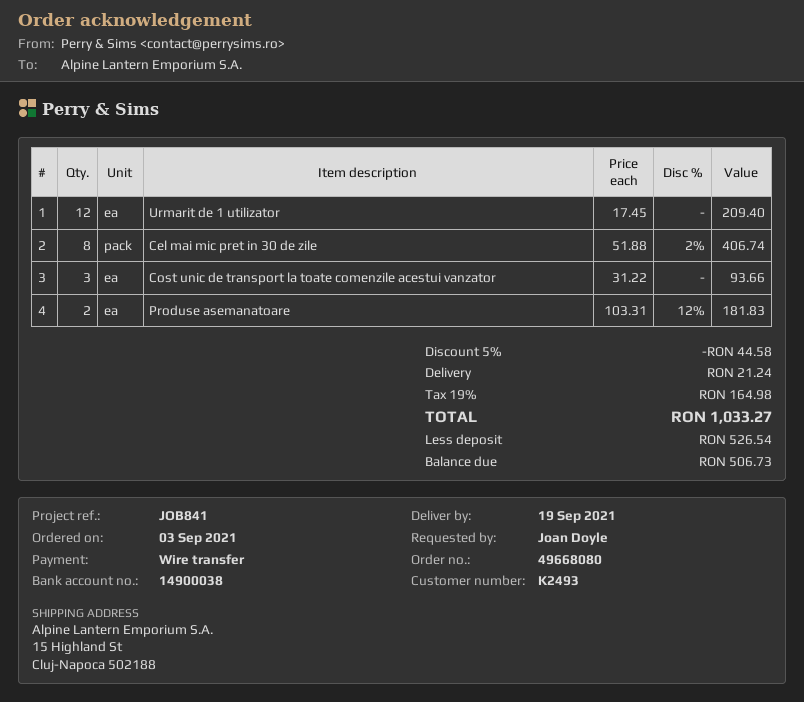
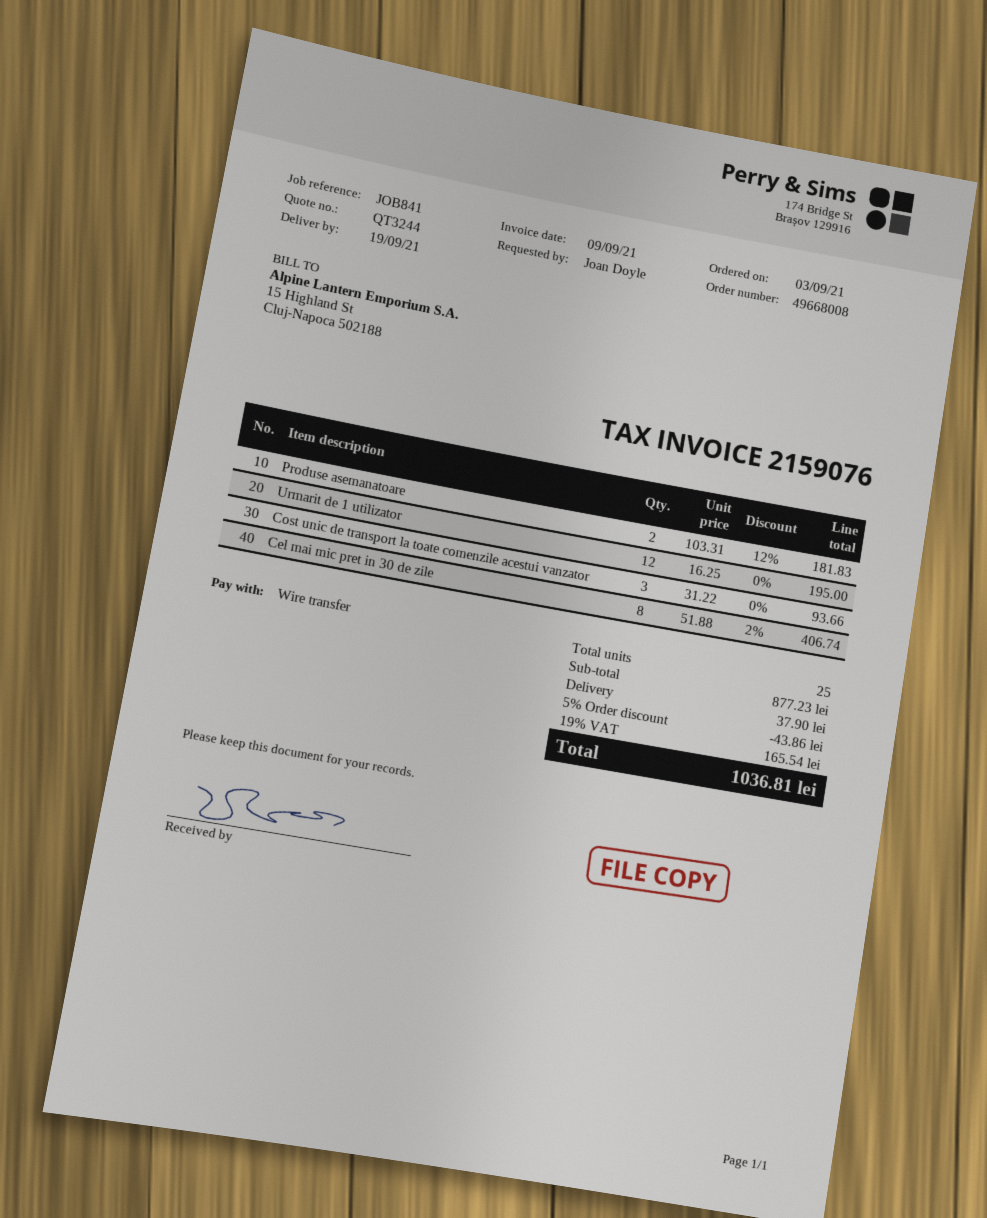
order number: 49668080 -> 49668008
Urmarit de 1 utilizator: 12 x 17.45 = 209.40 -> 12 x 16.25 = 195.00
discount: 5% = 44.58 -> 5% = 43.86
shipping: 21.24 -> 37.90
tax: 19% = 164.98 -> 19% = 165.54
total: 1033.27 -> 1036.81

